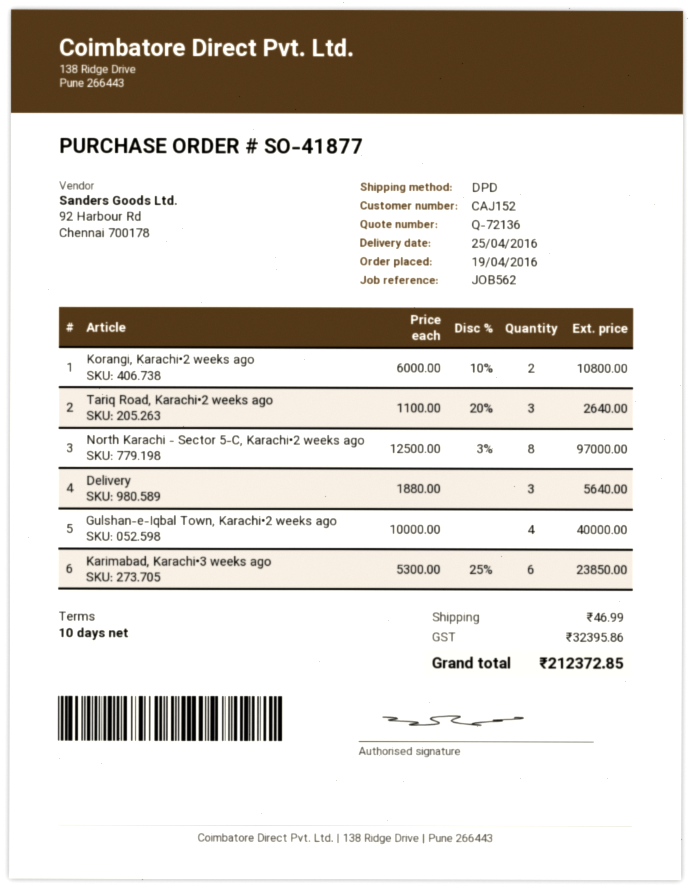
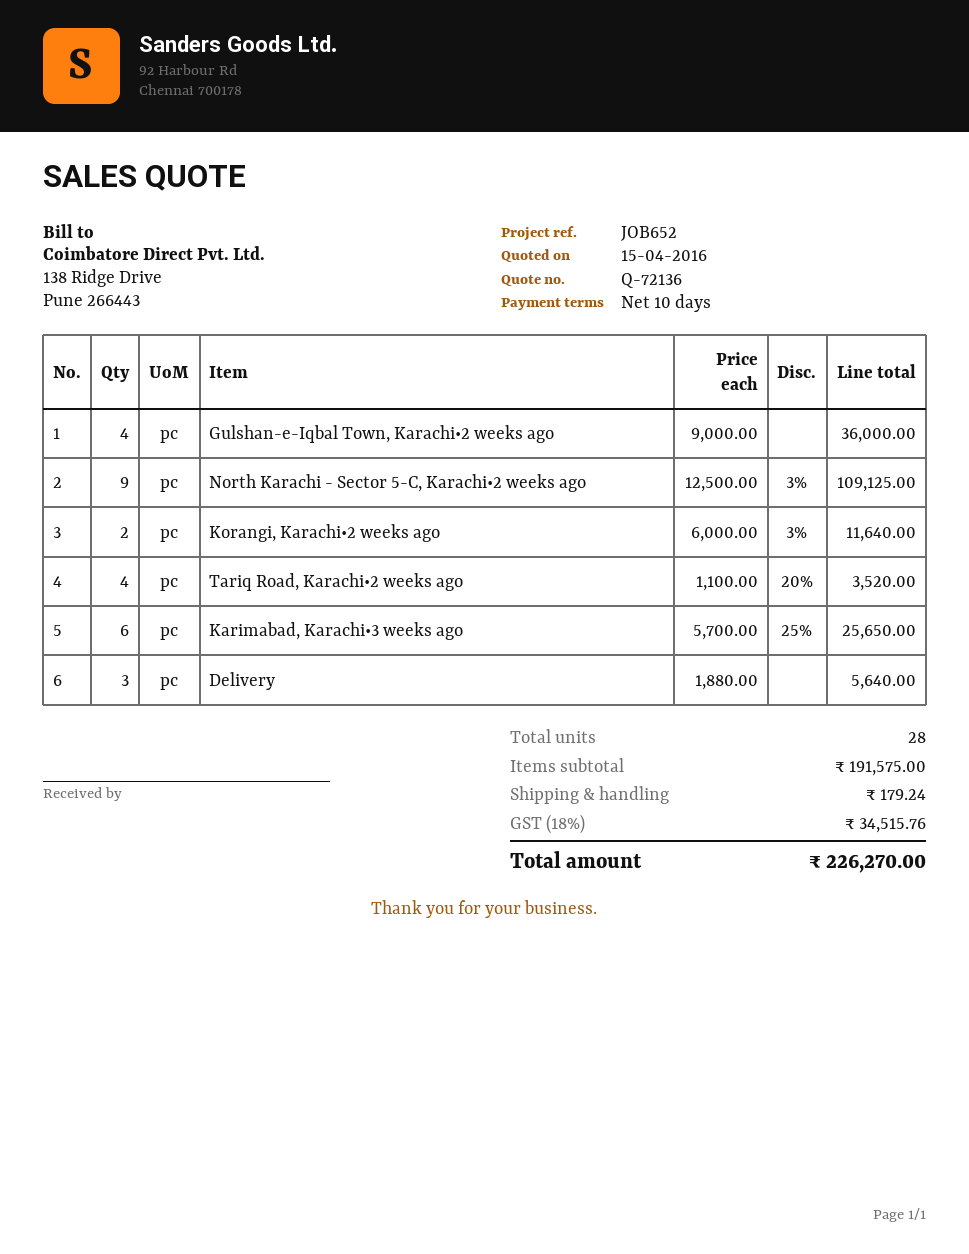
reference: JOB562 -> JOB652
Korangi, Karachi•2 weeks ago: 2 x 6000.00 - 10% = 10800.00 -> 2 x 6000.00 - 3% = 11640.00
Tariq Road, Karachi•2 weeks ago: 3 x 1100.00 - 20% = 2640.00 -> 4 x 1100.00 - 20% = 3520.00
North Karachi - Sector 5-C, Karachi•2 weeks ago: 8 x 12500.00 - 3% = 97000.00 -> 9 x 12500.00 - 3% = 109125.00
Gulshan-e-Iqbal Town, Karachi•2 weeks ago: 4 x 10000.00 = 40000.00 -> 4 x 9000.00 = 36000.00
Karimabad, Karachi•3 weeks ago: 6 x 5300.00 - 25% = 23850.00 -> 6 x 5700.00 - 25% = 25650.00
shipping: 46.99 -> 179.24
tax: 32395.86 -> 34515.76
total: 212372.85 -> 226270.00

